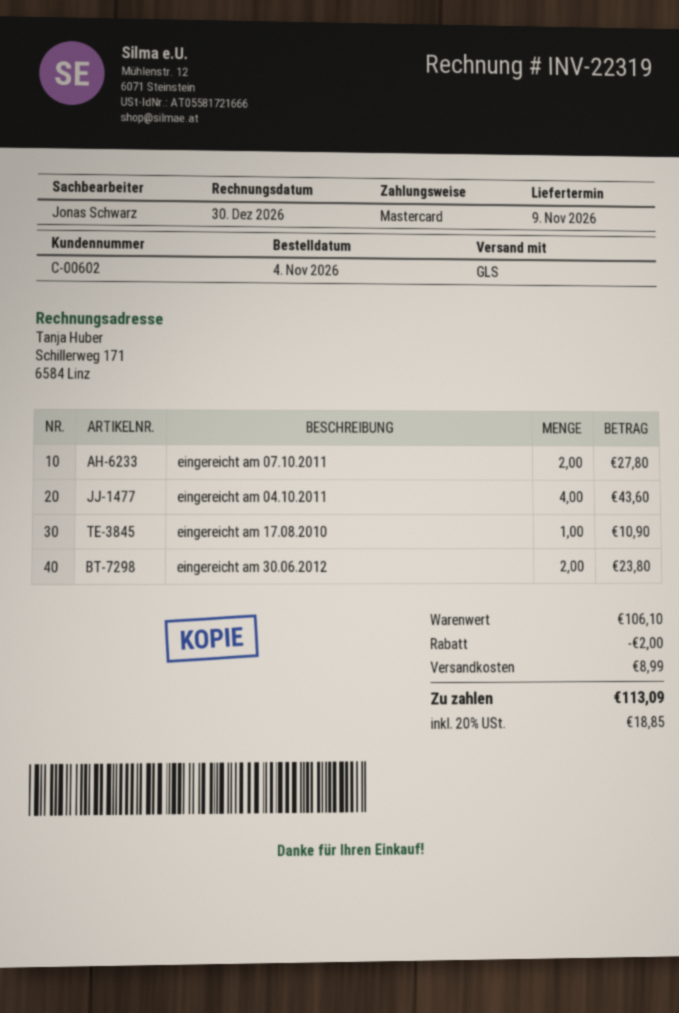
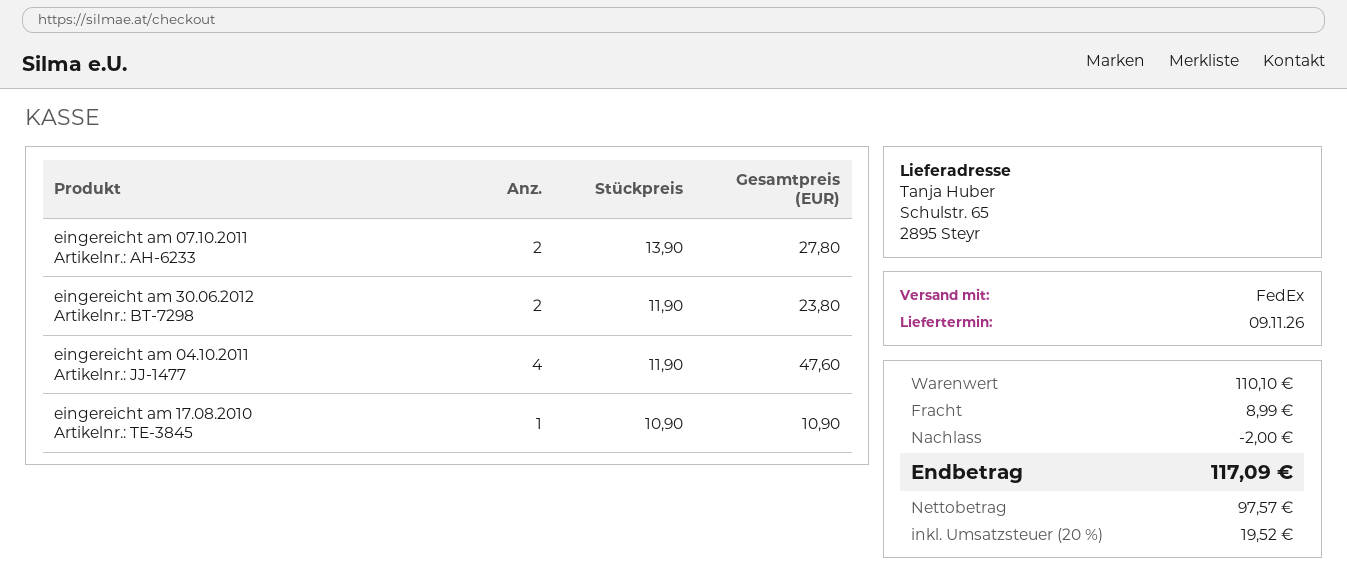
shipping method: GLS -> FedEx
eingereicht am 04.10.2011: 4 for 43.60 -> 4 for 47.60
subtotal: 106.10 -> 110.10
tax: 20% = 18.85 -> 20% = 19.52
total: 113.09 -> 117.09

